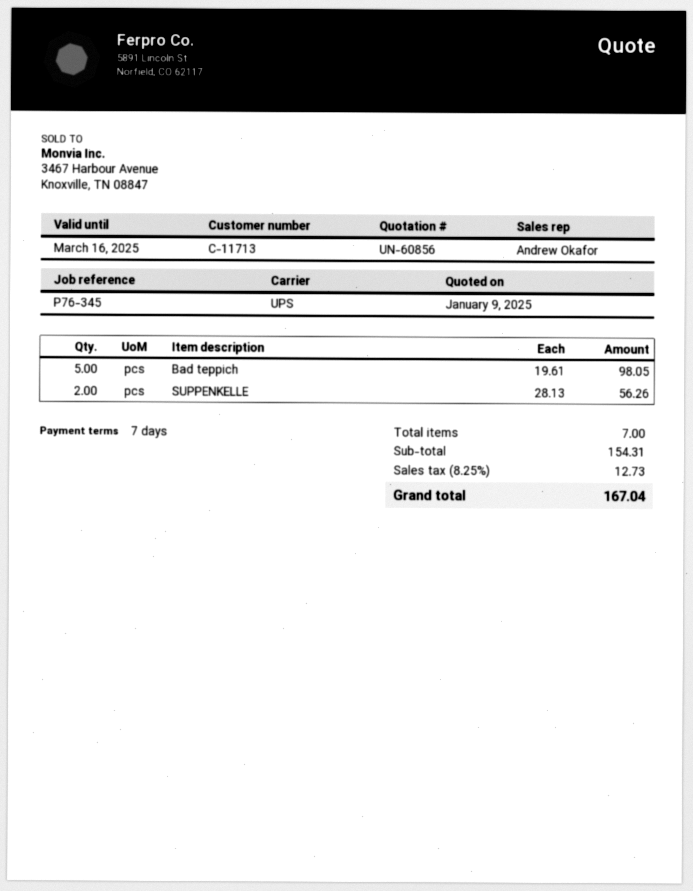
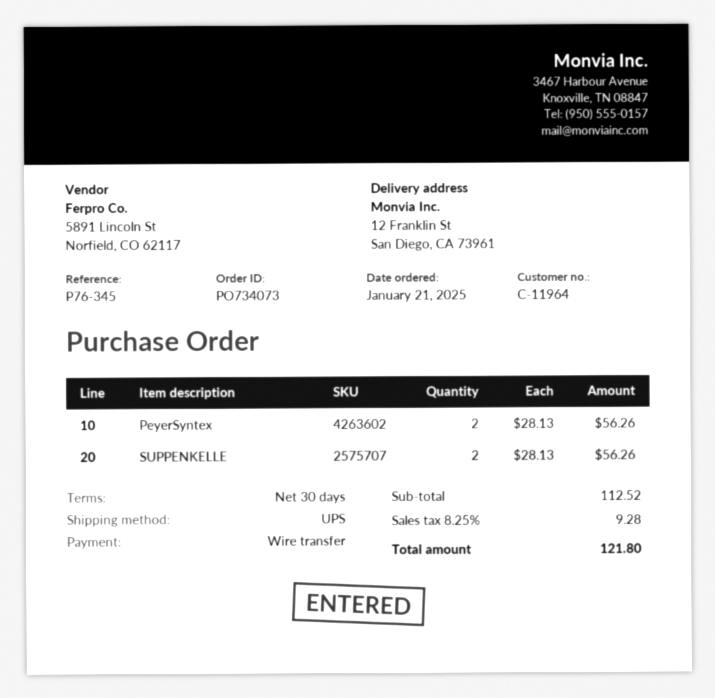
payment terms: 7 days -> 30 days
customer number: C-11713 -> C-11964
Bad teppich: 5 x 19.61 = 98.05 -> none
PeyerSyntex: none -> 2 x 28.13 = 56.26
subtotal: 154.31 -> 112.52
tax: 8.25% = 12.73 -> 8.25% = 9.28
total: 167.04 -> 121.80

